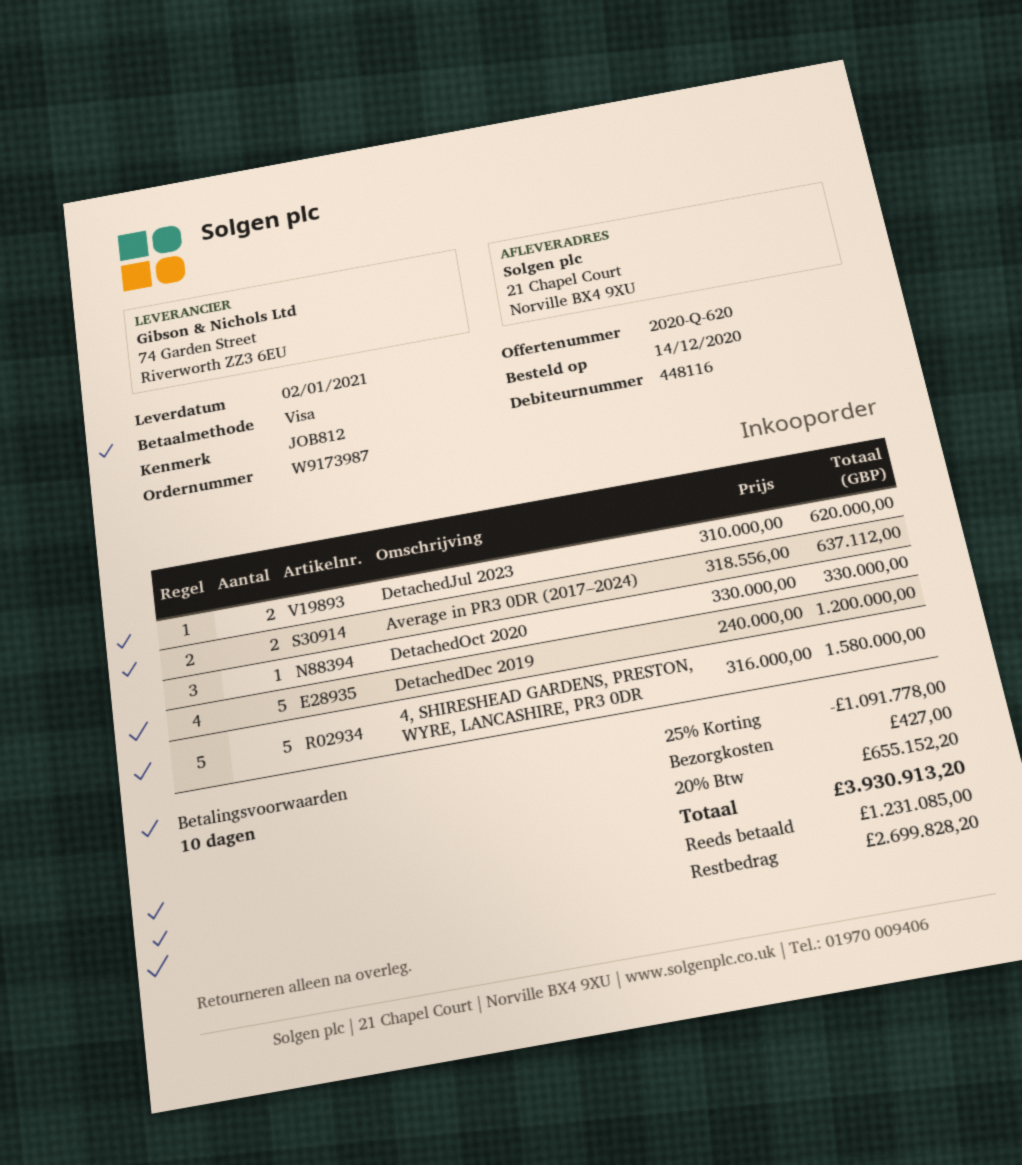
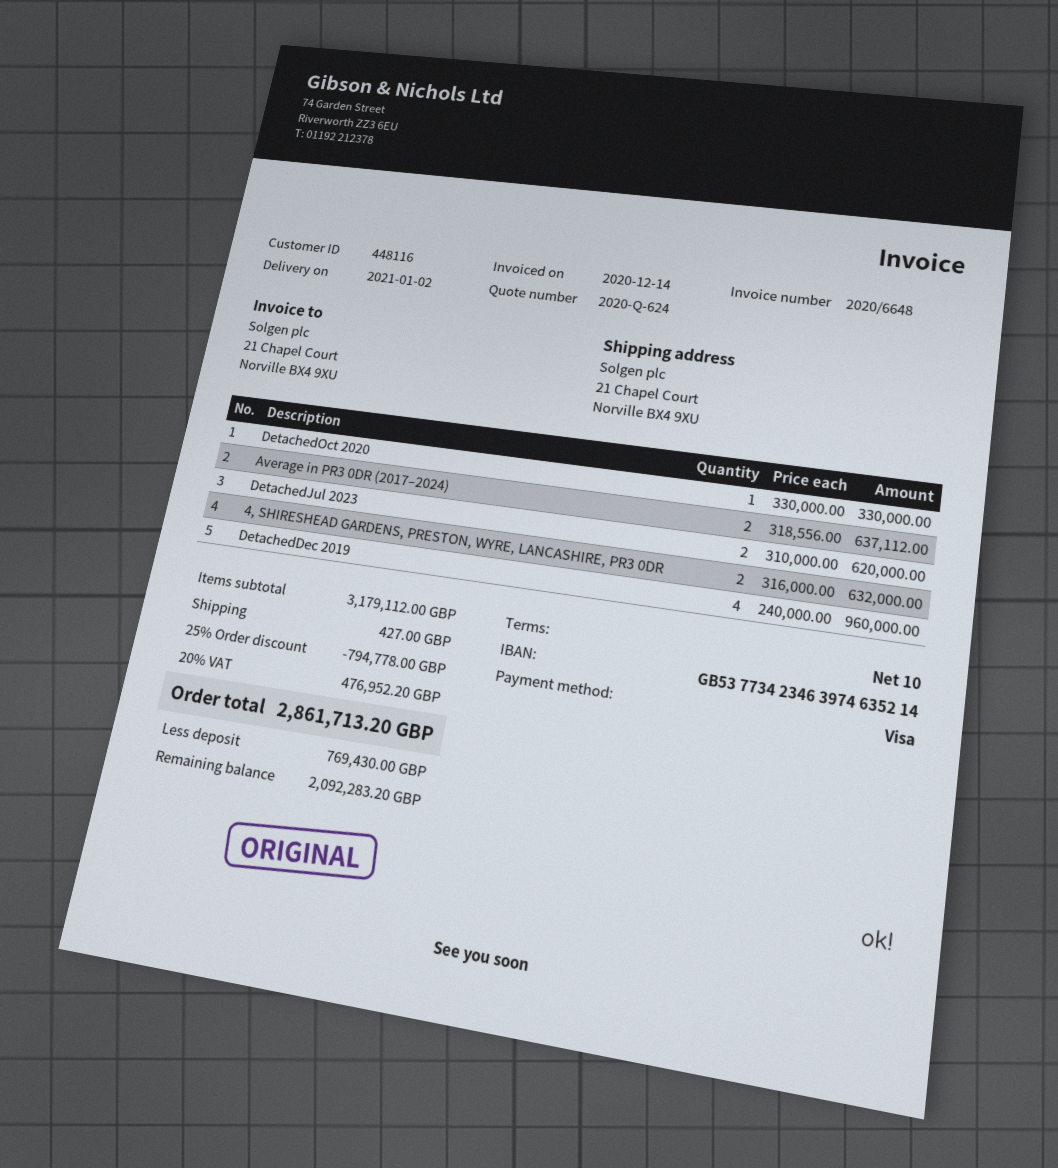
quote number: 2020-Q-620 -> 2020-Q-624
DetachedDec 2019: 5 x 240000.00 = 1200000.00 -> 4 x 240000.00 = 960000.00
4, SHIRESHEAD GARDENS, PRESTON, WYRE, LANCASHIRE, PR3 0DR: 5 x 316000.00 = 1580000.00 -> 2 x 316000.00 = 632000.00
discount: 25% = 1091778.00 -> 25% = 794778.00
tax: 20% = 655152.20 -> 20% = 476952.20
total: 3930913.20 -> 2861713.20
deposit: 1231085.00 -> 769430.00
balance: 2699828.20 -> 2092283.20

